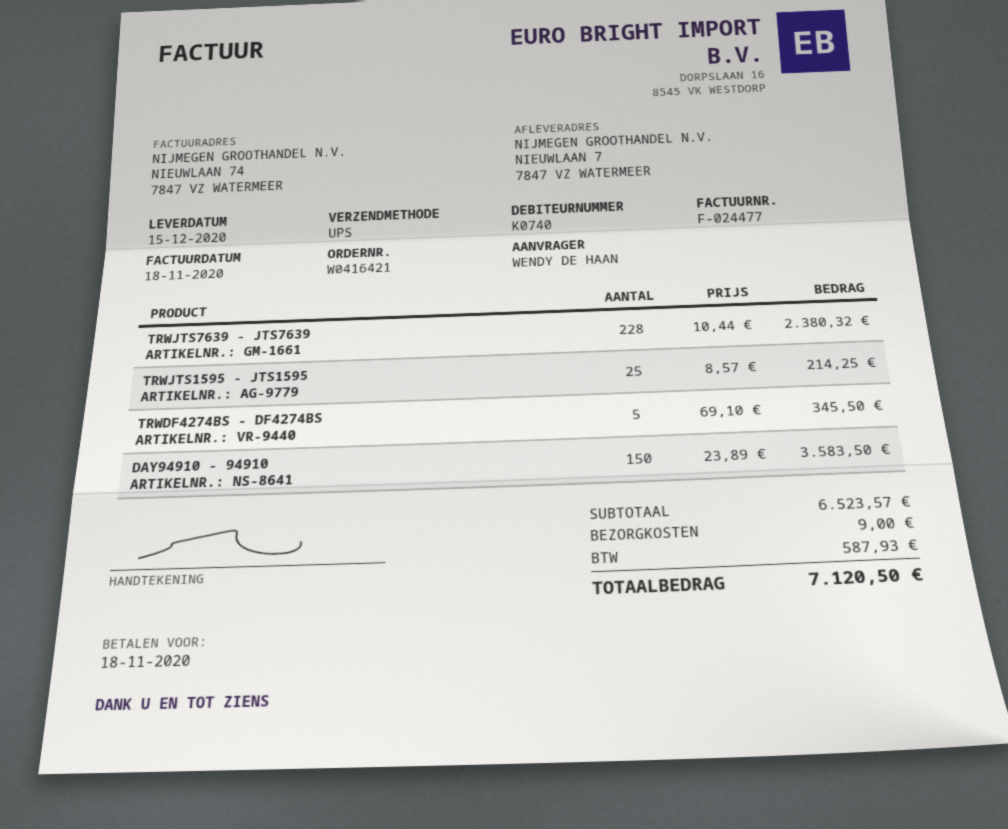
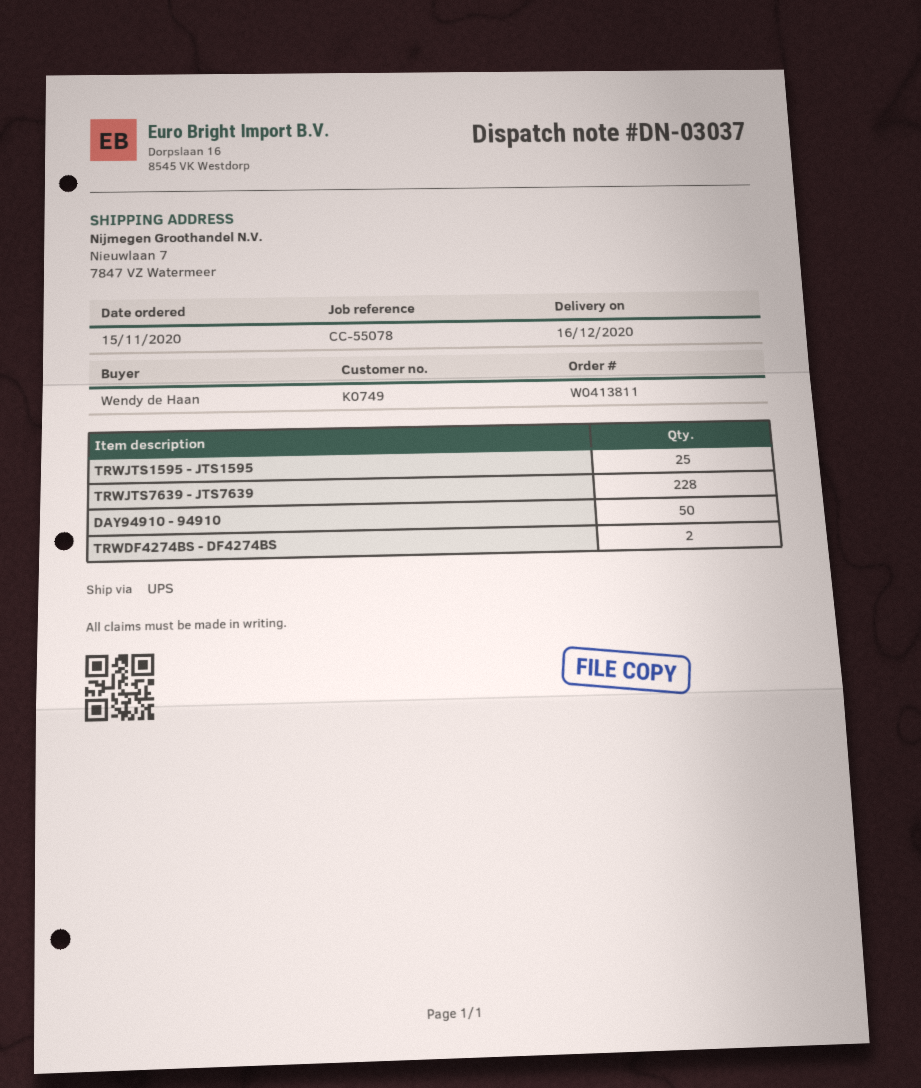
order number: W0416421 -> W0413811
delivery date: 2020-12-15 -> 2020-12-16
customer number: K0740 -> K0749
TRWDF4274BS - DF4274BS: 5 -> 2
DAY94910 - 94910: 150 -> 50

